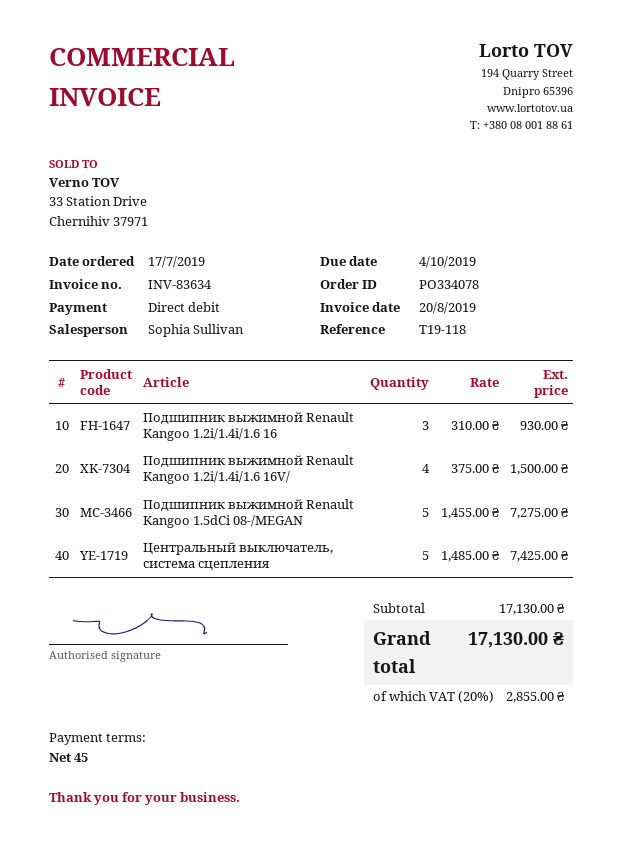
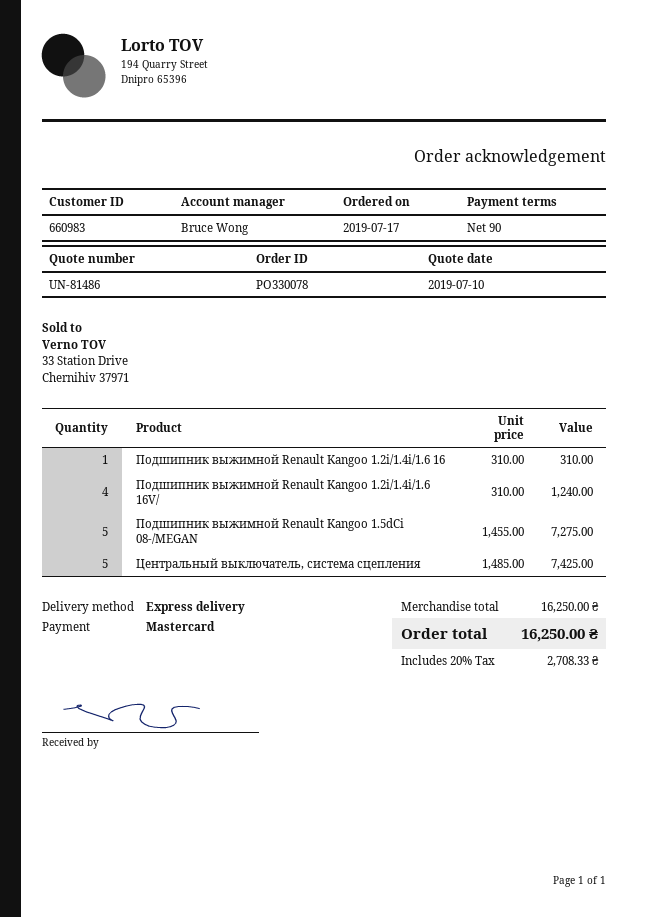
order number: PO334078 -> PO330078
payment terms: 45 days -> 90 days
sales rep: Sophia Sullivan -> Bruce Wong
payment method: direct debit -> Mastercard
Подшипник выжимной Renault Kangoo 1.2i/1.4i/1.6 16: 3 x 310.00 = 930.00 -> 1 x 310.00 = 310.00
Подшипник выжимной Renault Kangoo 1.2i/1.4i/1.6 16V/: 4 x 375.00 = 1500.00 -> 4 x 310.00 = 1240.00
subtotal: 17130.00 -> 16250.00
tax: 20% = 2855.00 -> 20% = 2708.33
total: 17130.00 -> 16250.00

